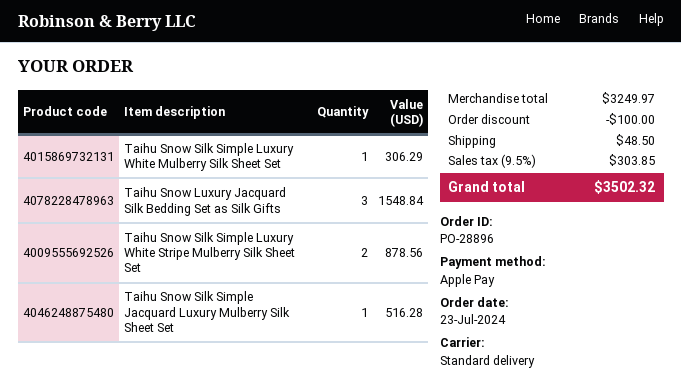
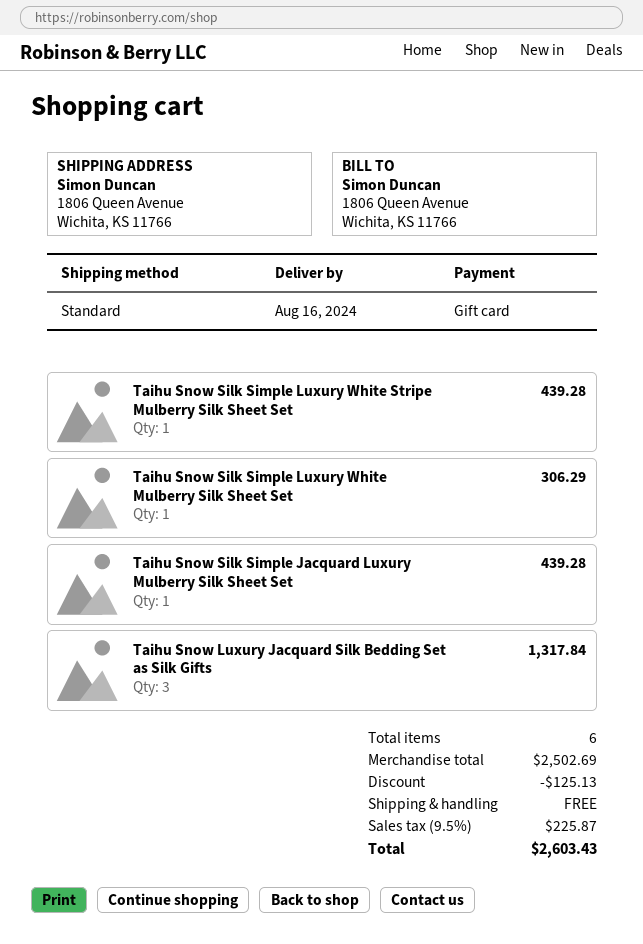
payment method: Apple Pay -> gift card
Taihu Snow Luxury Jacquard Silk Bedding Set as Silk Gifts: 3 for 1548.84 -> 3 for 1317.84
Taihu Snow Silk Simple Luxury White Stripe Mulberry Silk Sheet Set: 2 for 878.56 -> 1 for 439.28
Taihu Snow Silk Simple Jacquard Luxury Mulberry Silk Sheet Set: 1 for 516.28 -> 1 for 439.28
subtotal: 3249.97 -> 2502.69
discount: 100.00 -> 125.13
shipping: 48.50 -> 0.00
tax: 9.5% = 303.85 -> 9.5% = 225.87
total: 3502.32 -> 2603.43

